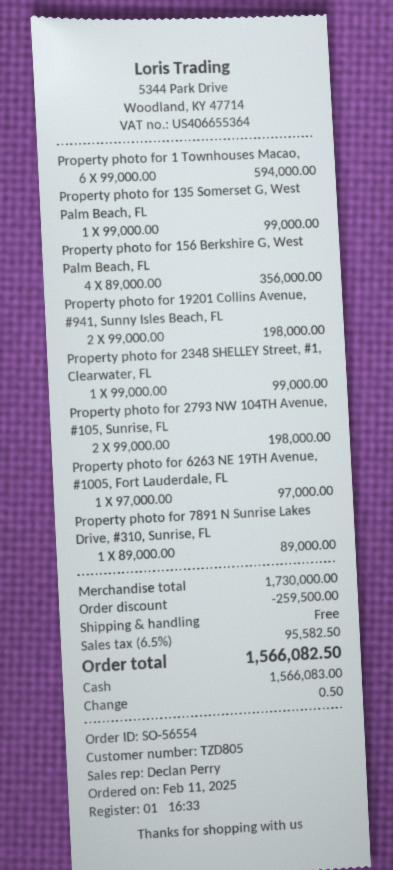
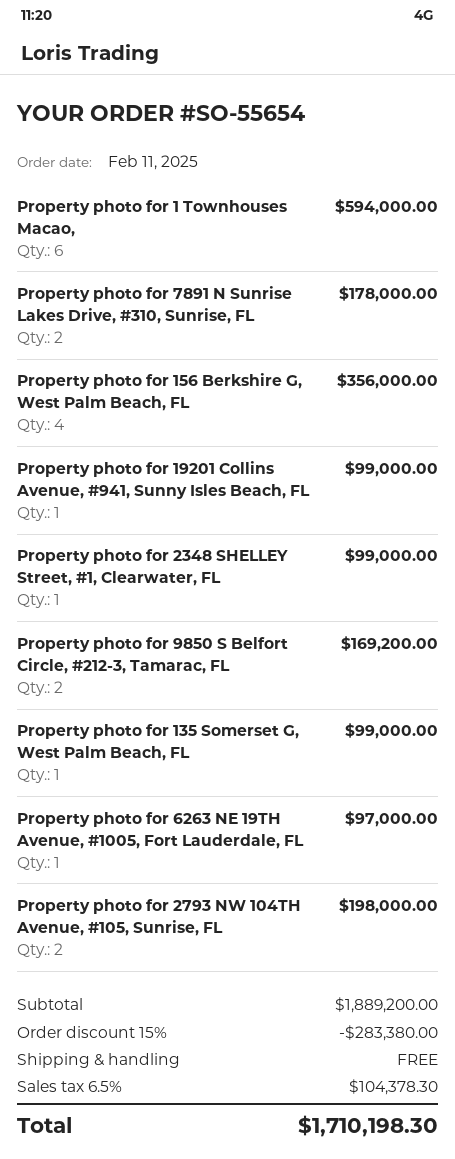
order number: SO-56554 -> SO-55654
Property photo for 19201 Collins Avenue, #941, Sunny Isles Beach, FL: 2 for 198000.00 -> 1 for 99000.00
Property photo for 7891 N Sunrise Lakes Drive, #310, Sunrise, FL: 1 for 89000.00 -> 2 for 178000.00
Property photo for 9850 S Belfort Circle, #212-3, Tamarac, FL: none -> 2 for 169200.00
subtotal: 1730000.00 -> 1889200.00
discount: 259500.00 -> 283380.00
tax: 6.5% = 95582.50 -> 6.5% = 104378.30
total: 1566082.50 -> 1710198.30

